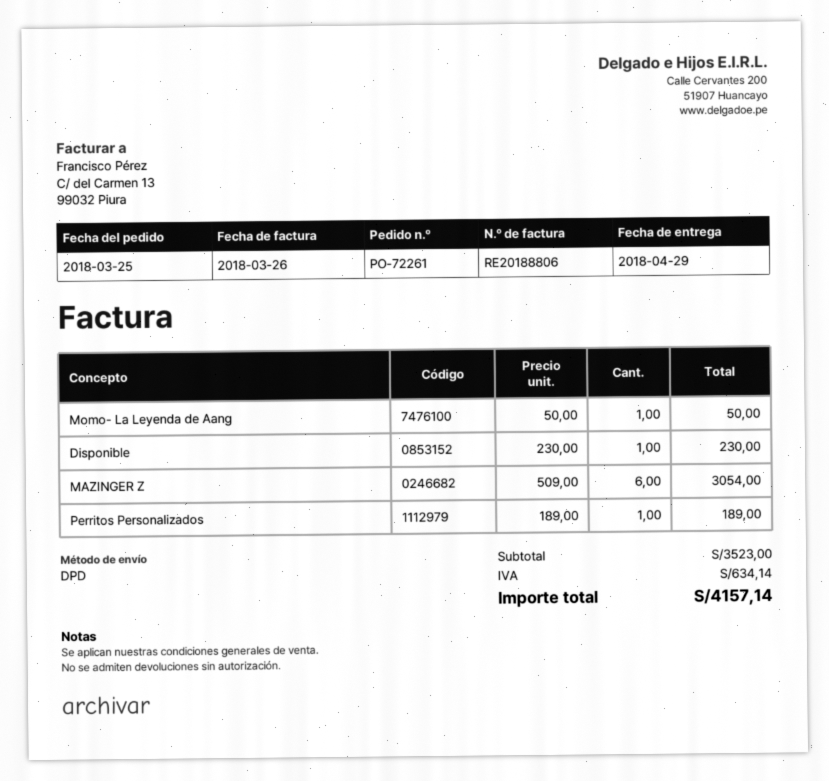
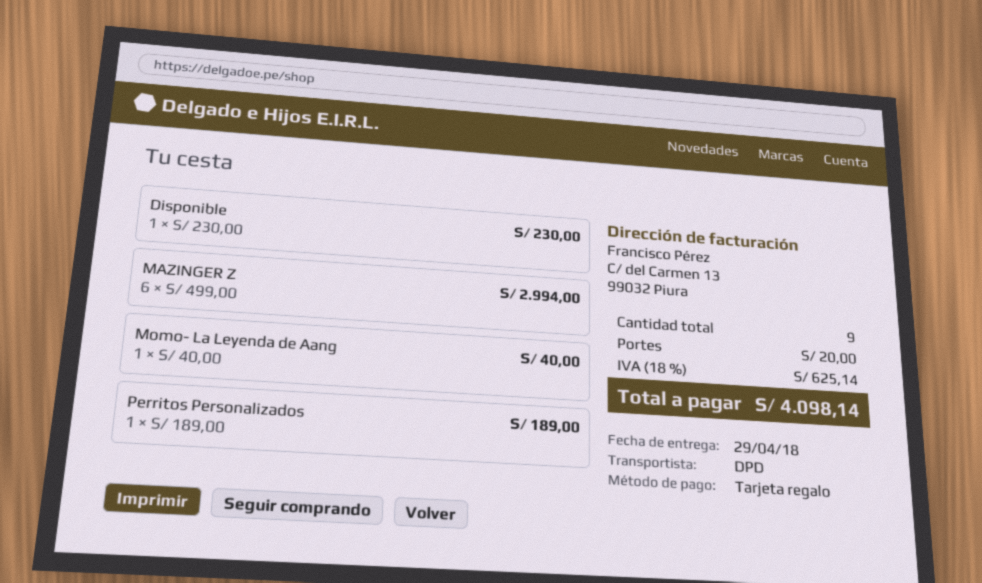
Momo- La Leyenda de Aang: 1 x 50.00 = 50.00 -> 1 x 40.00 = 40.00
MAZINGER Z: 6 x 509.00 = 3054.00 -> 6 x 499.00 = 2994.00
shipping: none -> 20.00
tax: 634.14 -> 625.14
total: 4157.14 -> 4098.14

